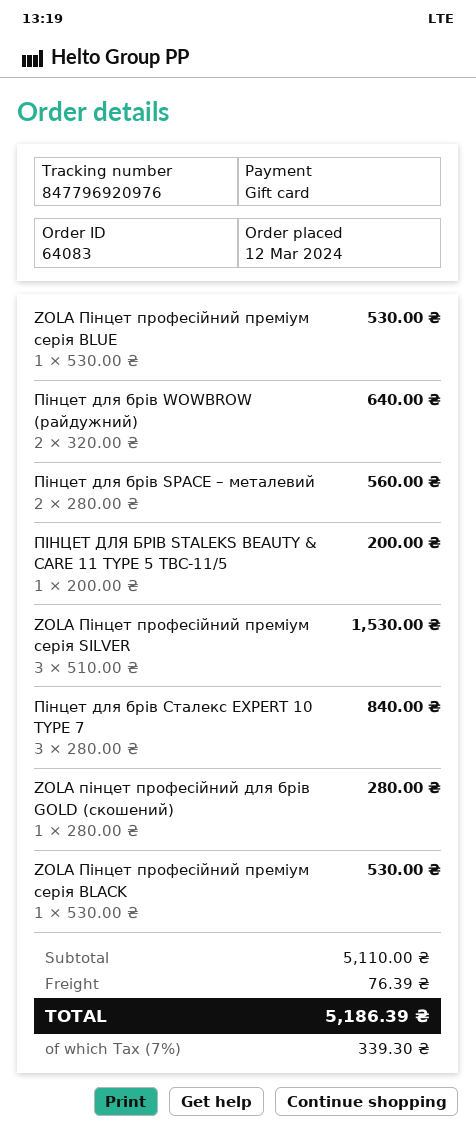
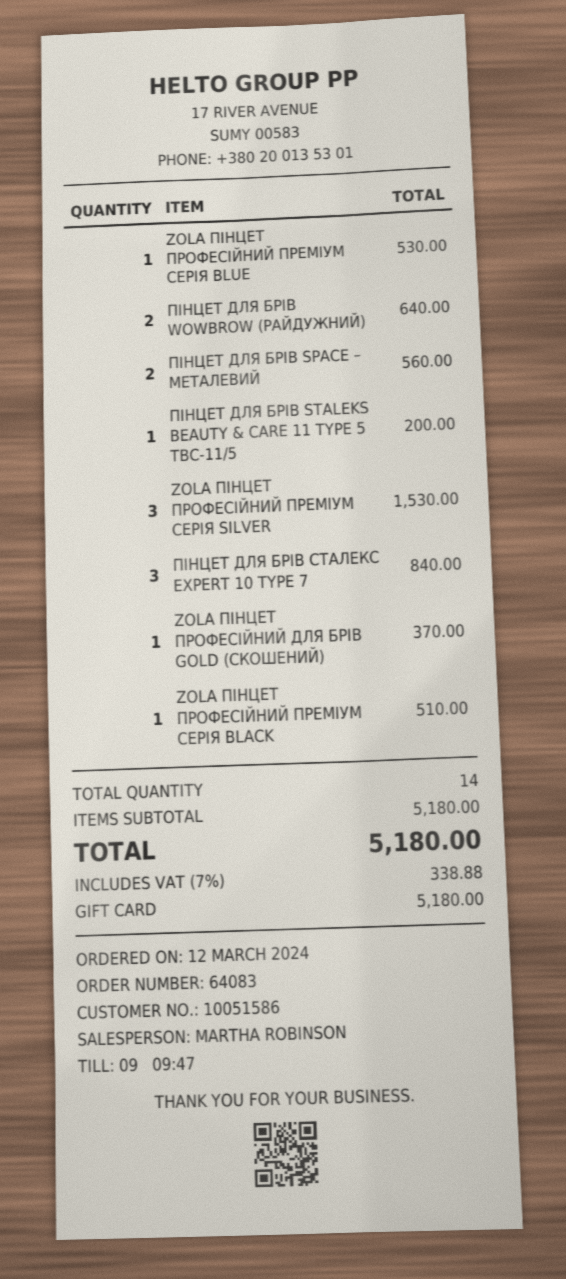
ZOLA пінцет професійний для брів GOLD (скошений): 1 for 280.00 -> 1 for 370.00
ZOLA Пінцет професійний преміум серія BLACK: 1 for 530.00 -> 1 for 510.00
subtotal: 5110.00 -> 5180.00
shipping: 76.39 -> none
tax: 7% = 339.30 -> 7% = 338.88
total: 5186.39 -> 5180.00

